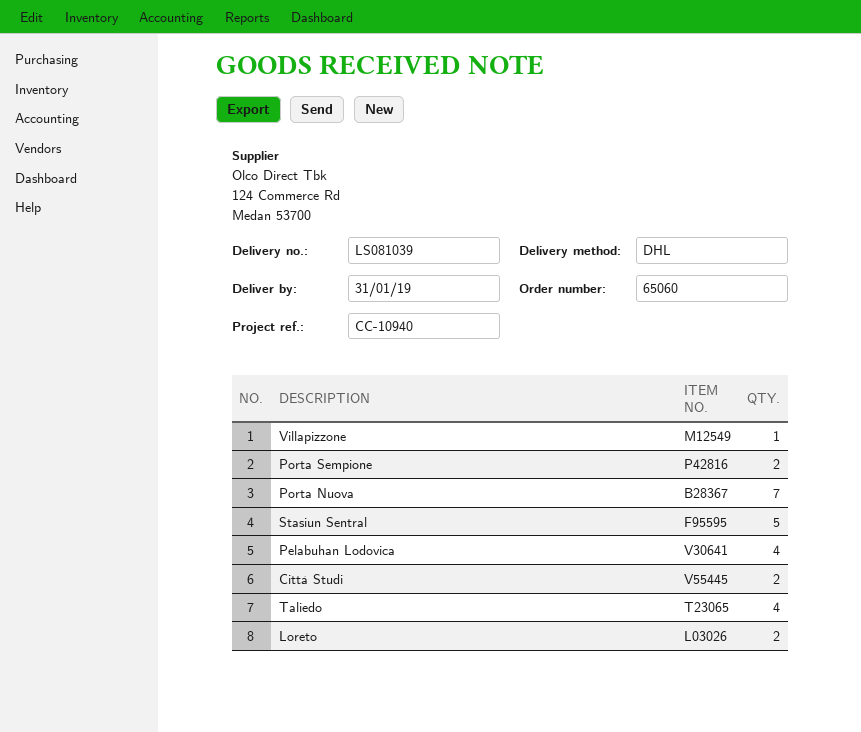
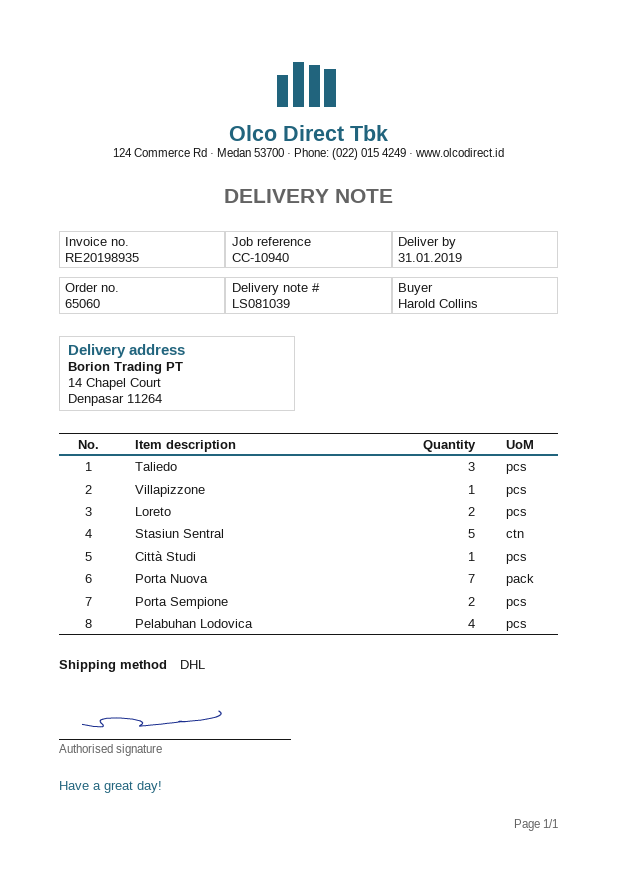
Città Studi: 2 -> 1
Taliedo: 4 -> 3

